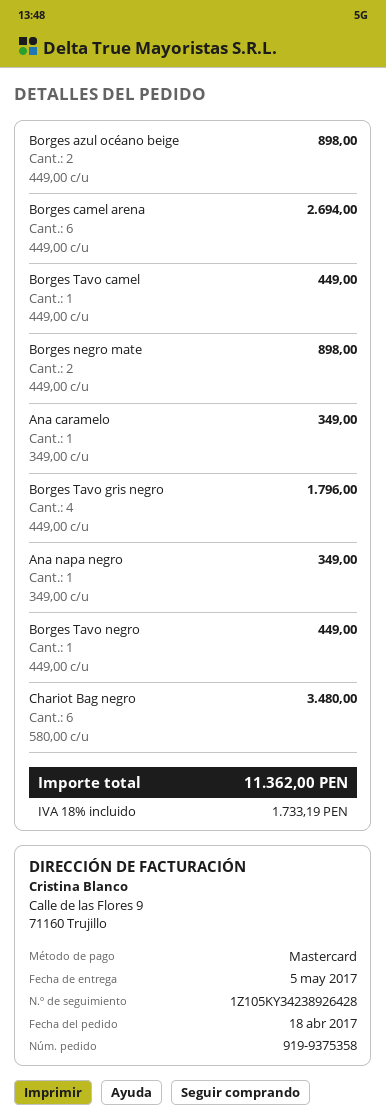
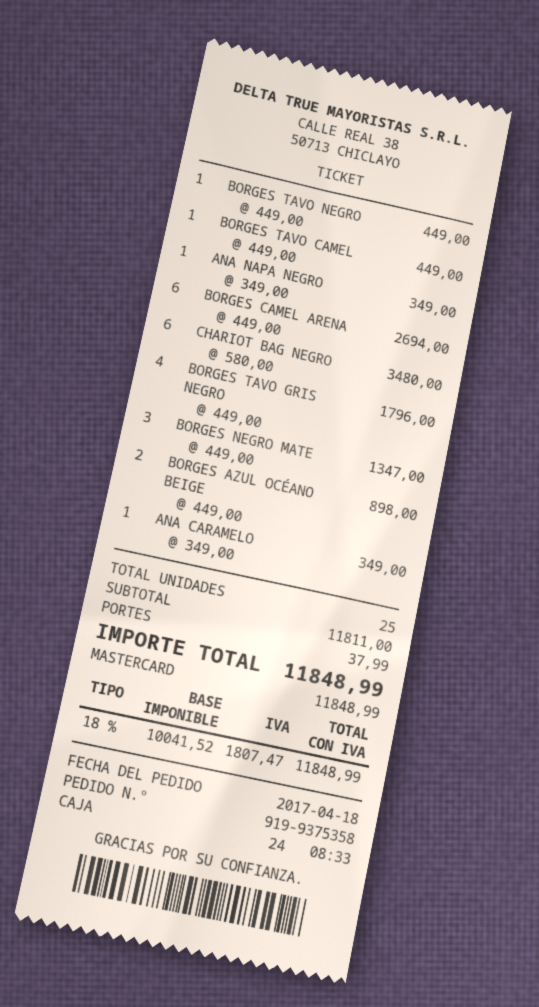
Borges negro mate: 2 x 449.00 = 898.00 -> 3 x 449.00 = 1347.00
shipping: none -> 37.99
tax: 18% = 1733.19 -> 18% = 1807.47
total: 11362.00 -> 11848.99

